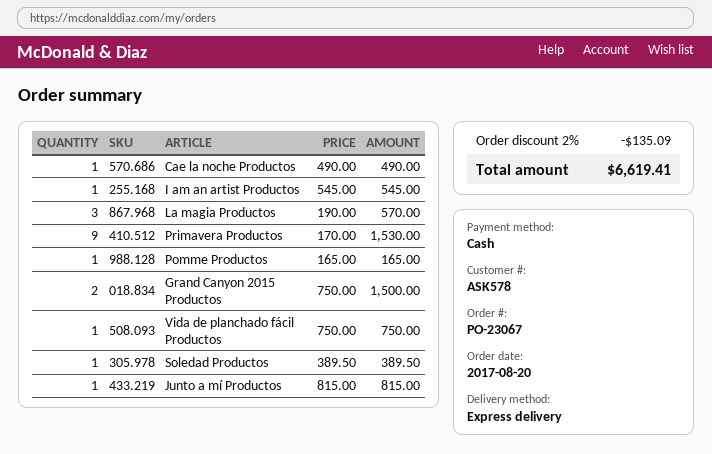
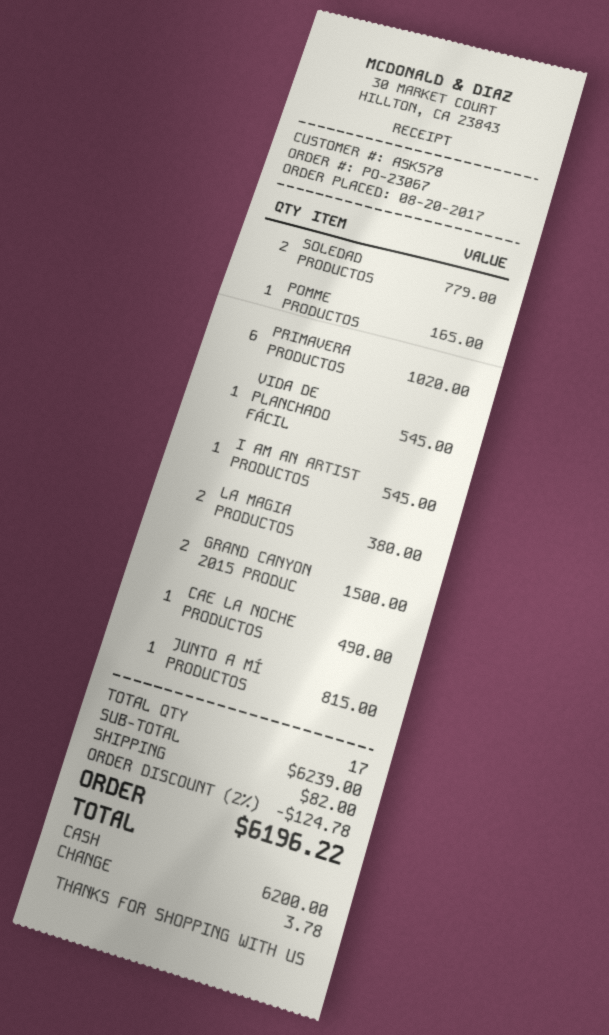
La magia Productos: 3 for 570.00 -> 2 for 380.00
Primavera Productos: 9 for 1530.00 -> 6 for 1020.00
Vida de planchado fácil Productos: 1 for 750.00 -> 1 for 545.00
Soledad Productos: 1 for 389.50 -> 2 for 779.00
discount: 2% = 135.09 -> 2% = 124.78
shipping: none -> 82.00
total: 6619.41 -> 6196.22

